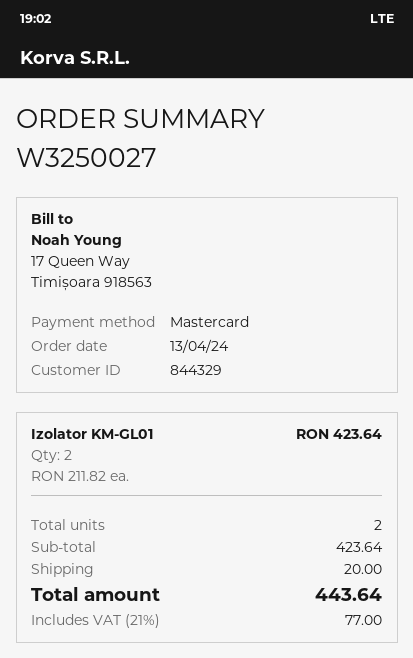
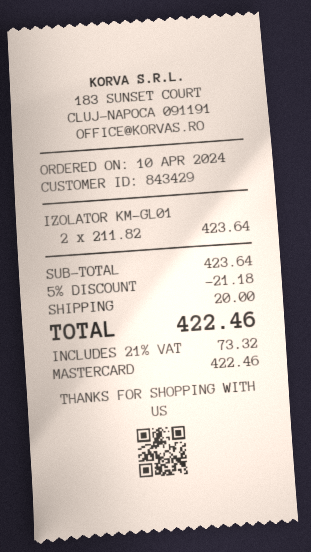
order date: 2024-04-13 -> 2024-04-10
customer number: 844329 -> 843429
discount: none -> 5% = 21.18
tax: 21% = 77.00 -> 21% = 73.32
total: 443.64 -> 422.46

